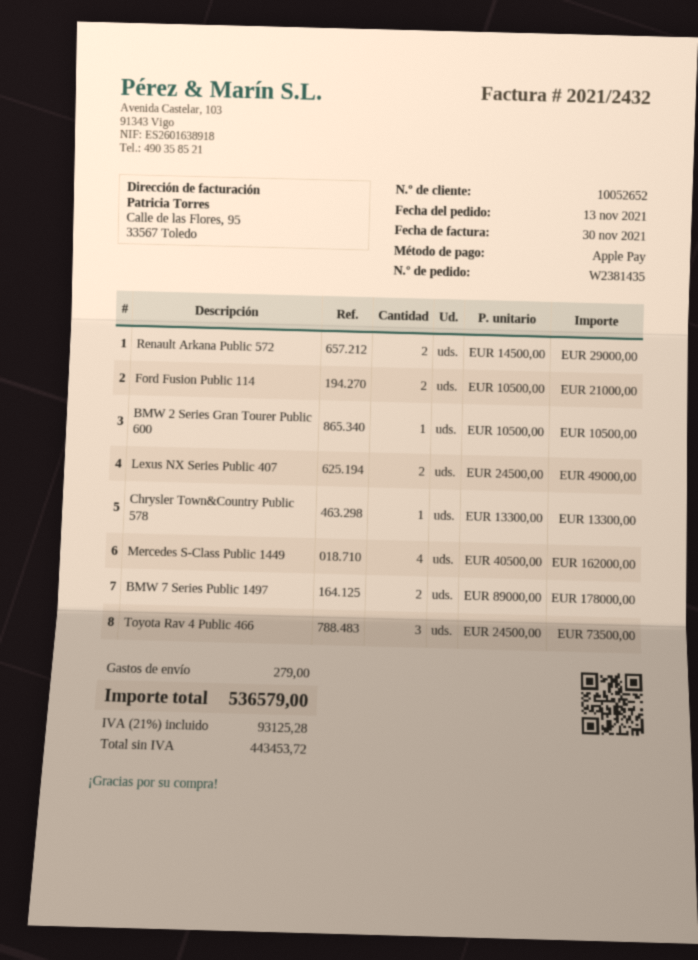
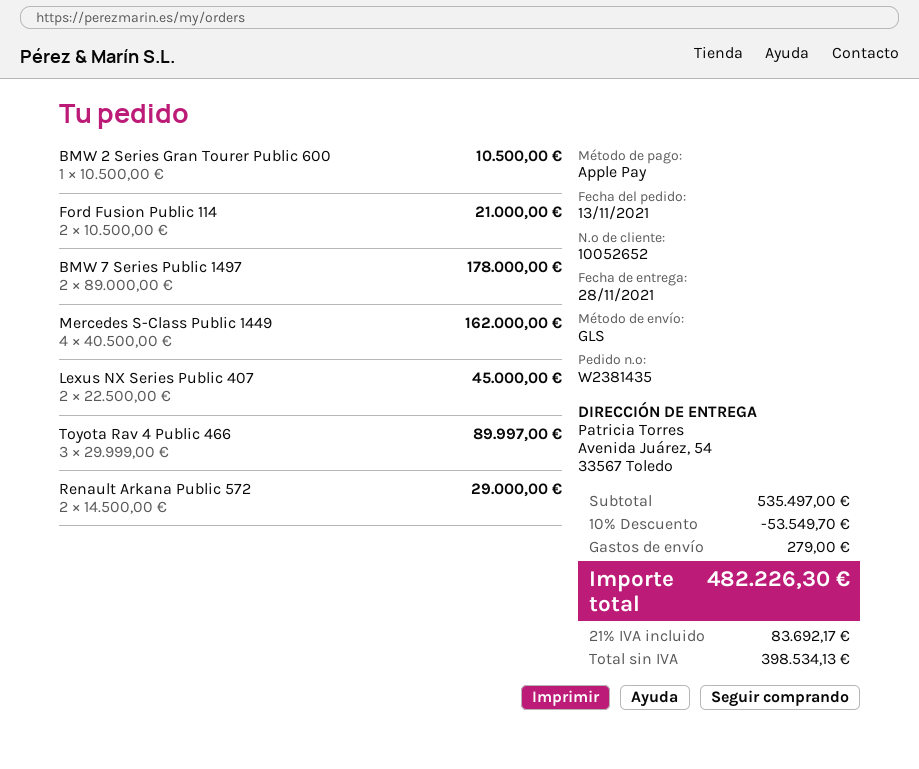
Lexus NX Series Public 407: 2 x 24500.00 = 49000.00 -> 2 x 22500.00 = 45000.00
Chrysler Town&Country Public 578: 1 x 13300.00 = 13300.00 -> none
Toyota Rav 4 Public 466: 3 x 24500.00 = 73500.00 -> 3 x 29999.00 = 89997.00
discount: none -> 10% = 53549.70
net: 443453.72 -> 398534.13
tax: 21% = 93125.28 -> 21% = 83692.17
total: 536579.00 -> 482226.30

